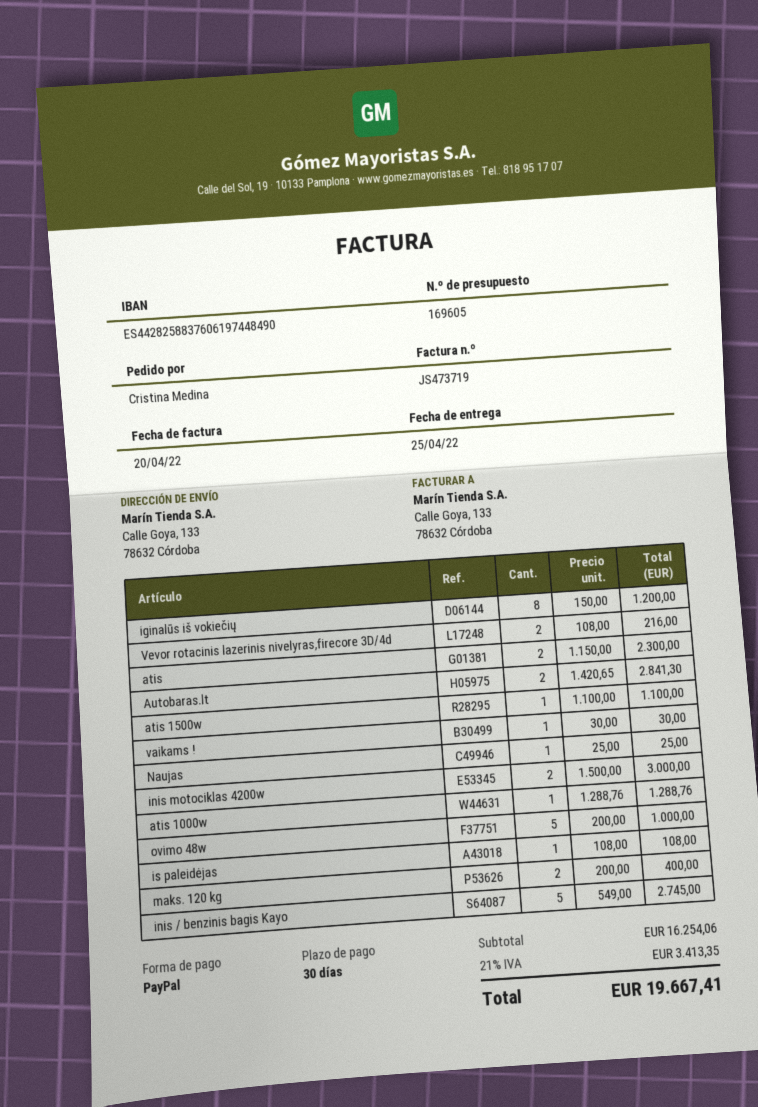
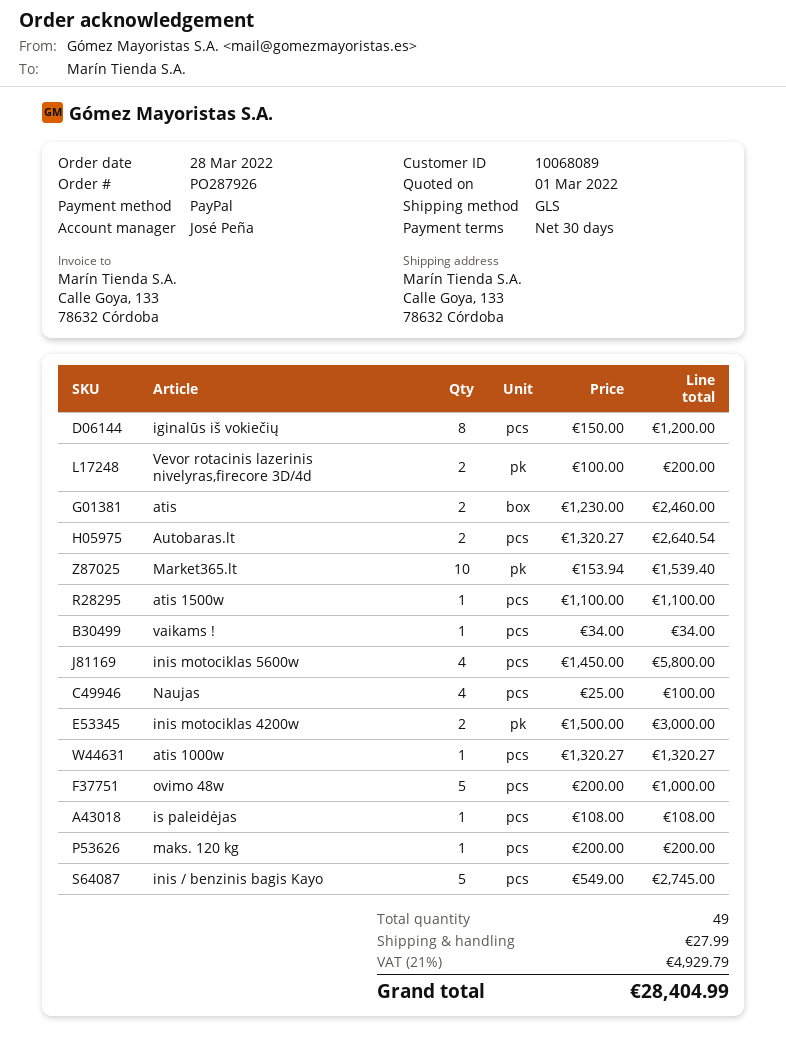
Vevor rotacinis lazerinis nivelyras,firecore 3D/4d: 2 x 108.00 = 216.00 -> 2 x 100.00 = 200.00
atis: 2 x 1150.00 = 2300.00 -> 2 x 1230.00 = 2460.00
Autobaras.lt: 2 x 1420.65 = 2841.30 -> 2 x 1320.27 = 2640.54
vaikams !: 1 x 30.00 = 30.00 -> 1 x 34.00 = 34.00
Naujas: 1 x 25.00 = 25.00 -> 4 x 25.00 = 100.00
atis 1000w: 1 x 1288.76 = 1288.76 -> 1 x 1320.27 = 1320.27
maks. 120 kg: 2 x 200.00 = 400.00 -> 1 x 200.00 = 200.00
Market365.lt: none -> 10 x 153.94 = 1539.40
inis motociklas 5600w: none -> 4 x 1450.00 = 5800.00
shipping: none -> 27.99
tax: 21% = 3413.35 -> 21% = 4929.79
total: 19667.41 -> 28404.99

